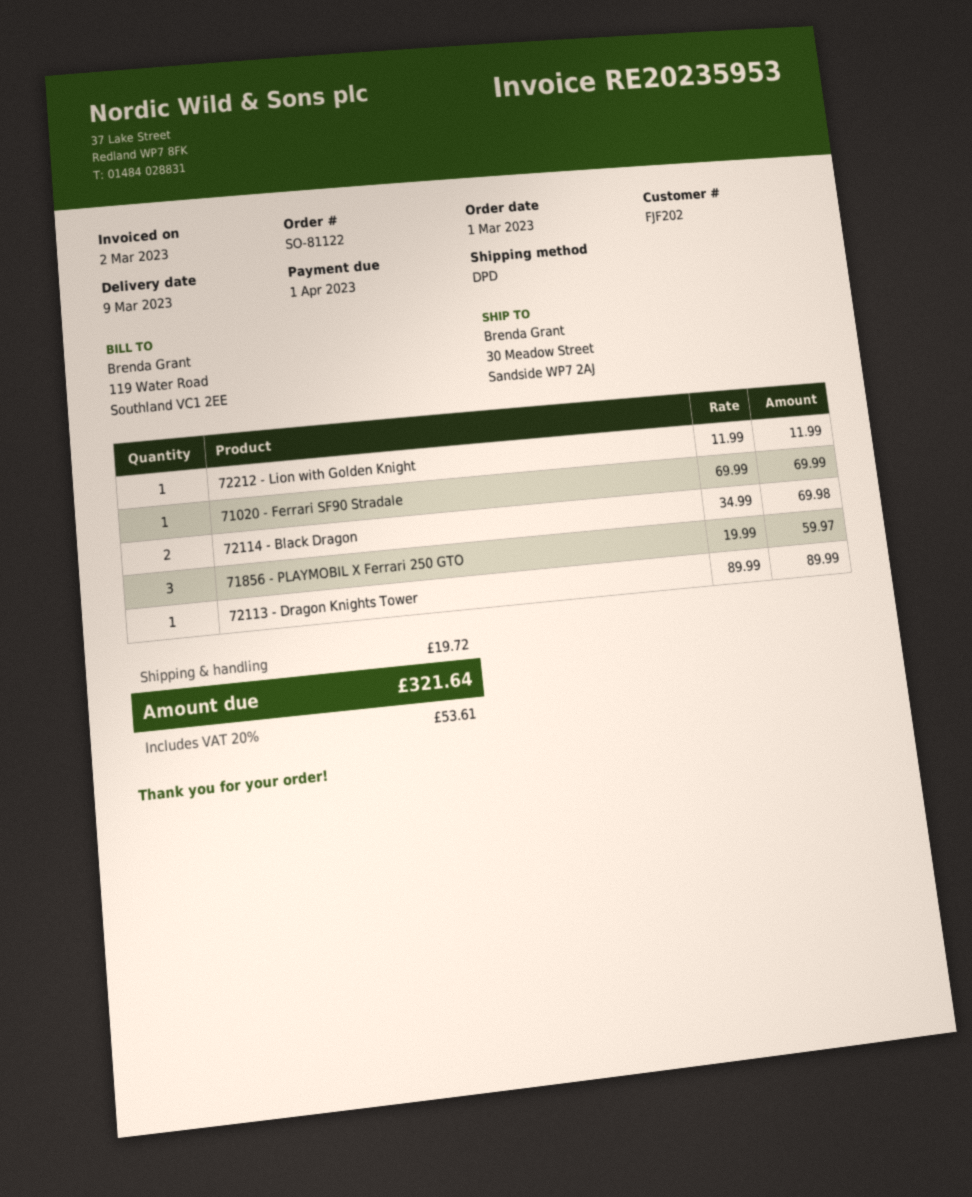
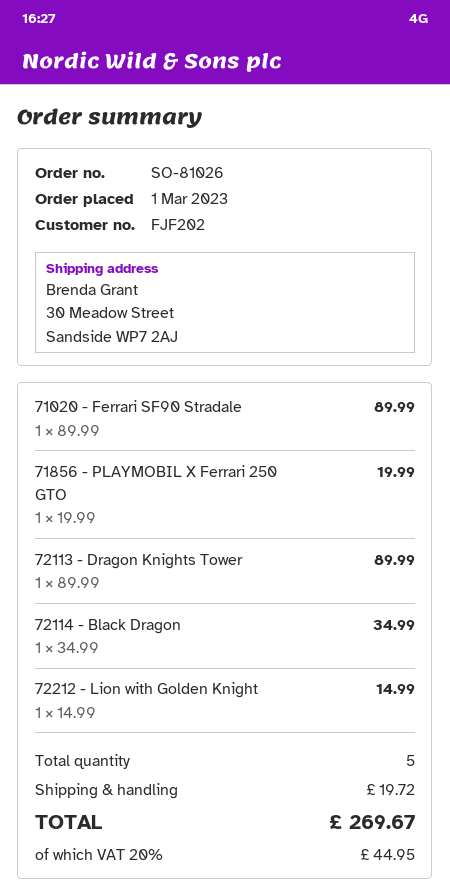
order number: SO-81122 -> SO-81026
72212 - Lion with Golden Knight: 1 x 11.99 = 11.99 -> 1 x 14.99 = 14.99
71020 - Ferrari SF90 Stradale: 1 x 69.99 = 69.99 -> 1 x 89.99 = 89.99
72114 - Black Dragon: 2 x 34.99 = 69.98 -> 1 x 34.99 = 34.99
71856 - PLAYMOBIL X Ferrari 250 GTO: 3 x 19.99 = 59.97 -> 1 x 19.99 = 19.99
tax: 20% = 53.61 -> 20% = 44.95
total: 321.64 -> 269.67

